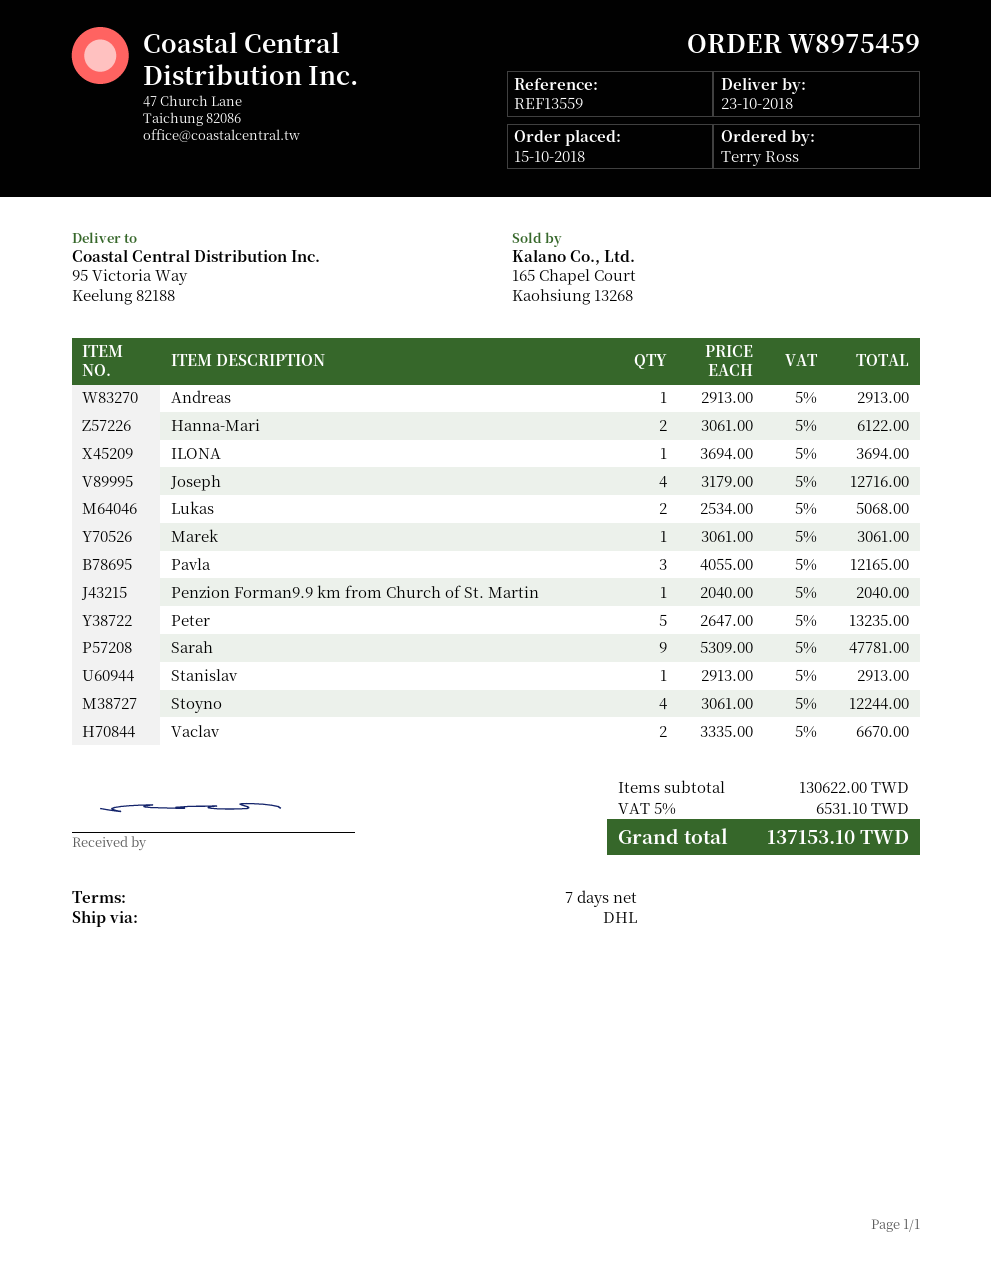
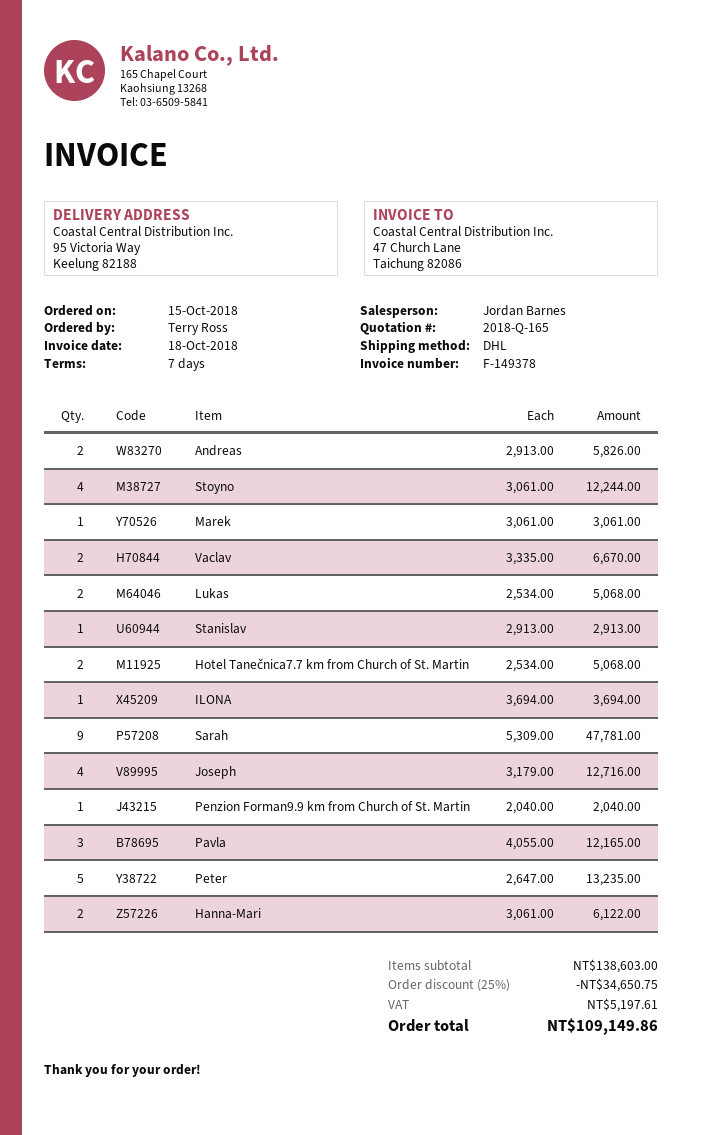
Andreas: 1 x 2913.00 = 2913.00 -> 2 x 2913.00 = 5826.00
Hotel Tanečnica7.7 km from Church of St. Martin: none -> 2 x 2534.00 = 5068.00
subtotal: 130622.00 -> 138603.00
discount: none -> 25% = 34650.75
tax: 6531.10 -> 5197.61
total: 137153.10 -> 109149.86

